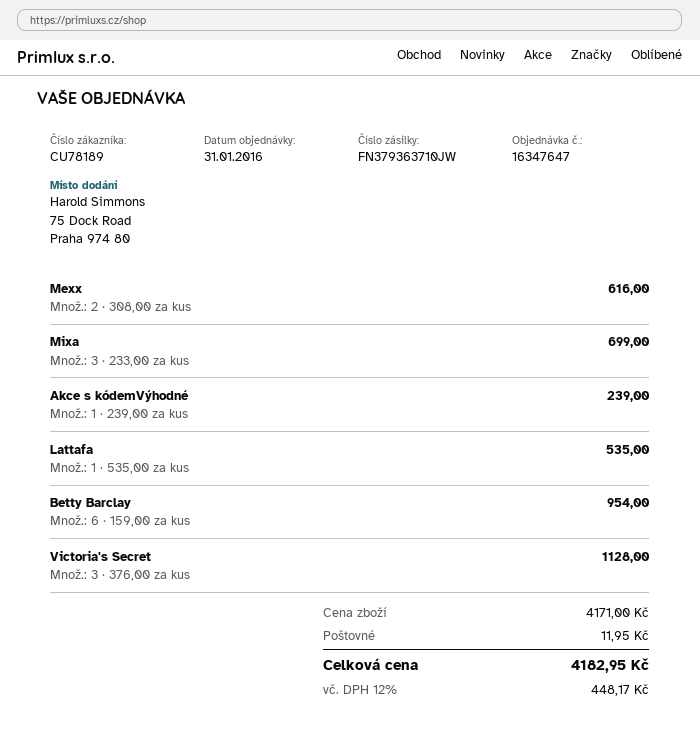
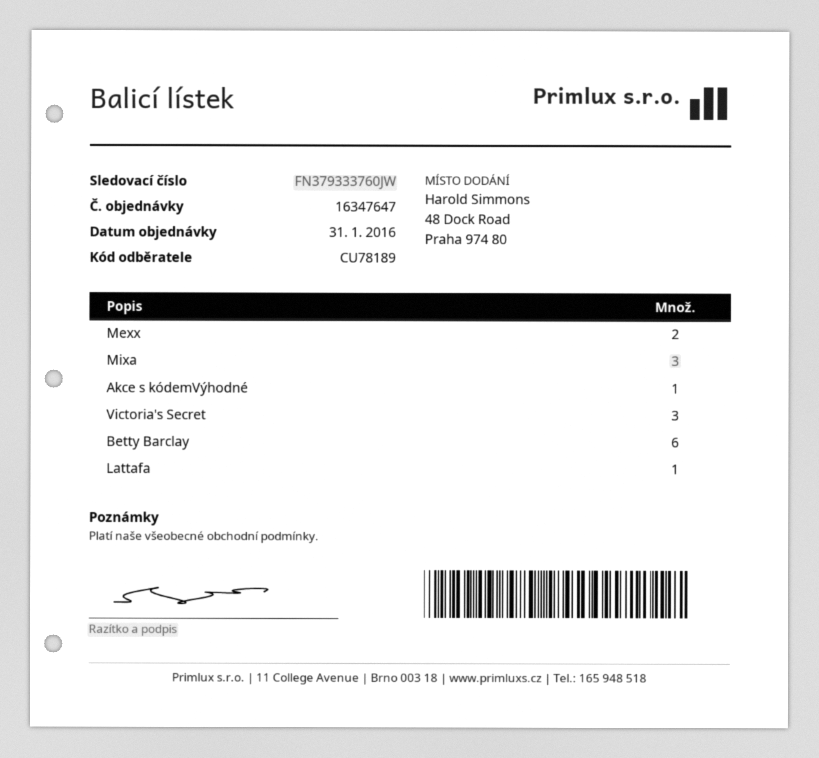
tracking number: FN379363710JW -> FN379333760JW
ship to: 75 Dock Road, Praha 974 80 -> 48 Dock Road, Praha 974 80

